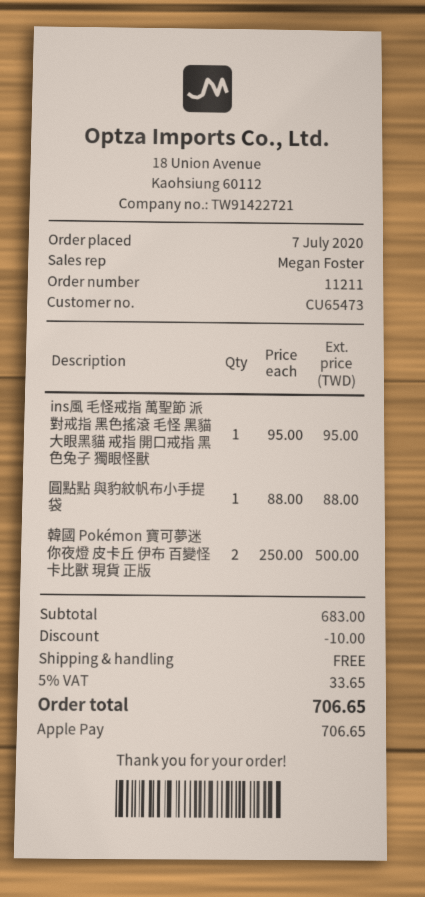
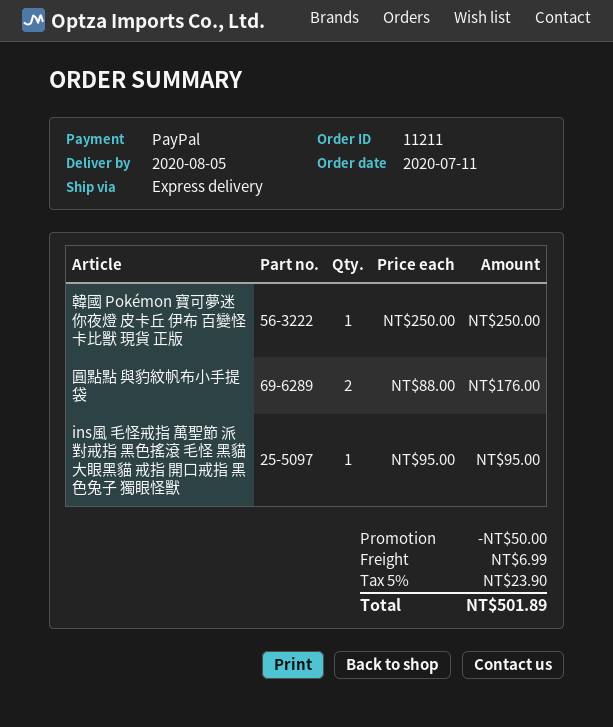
order date: 2020-07-07 -> 2020-07-11
payment method: Apple Pay -> PayPal
圓點點 與豹紋帆布小手提袋: 1 x 88.00 = 88.00 -> 2 x 88.00 = 176.00
韓國 Pokémon 寶可夢迷你夜燈 皮卡丘 伊布 百變怪 卡比獸 現貨 正版: 2 x 250.00 = 500.00 -> 1 x 250.00 = 250.00
discount: 10.00 -> 50.00
shipping: 0.00 -> 6.99
tax: 5% = 33.65 -> 5% = 23.90
total: 706.65 -> 501.89

